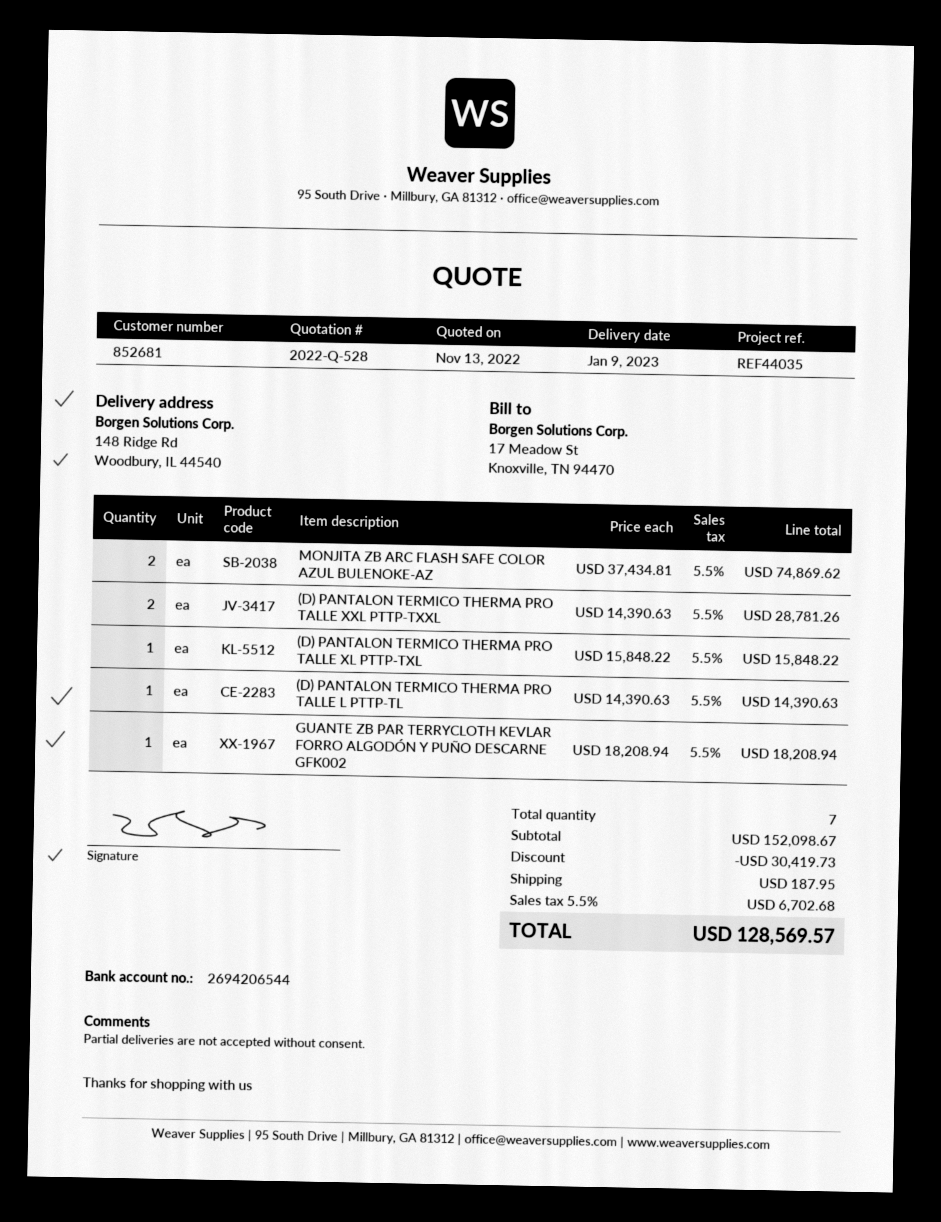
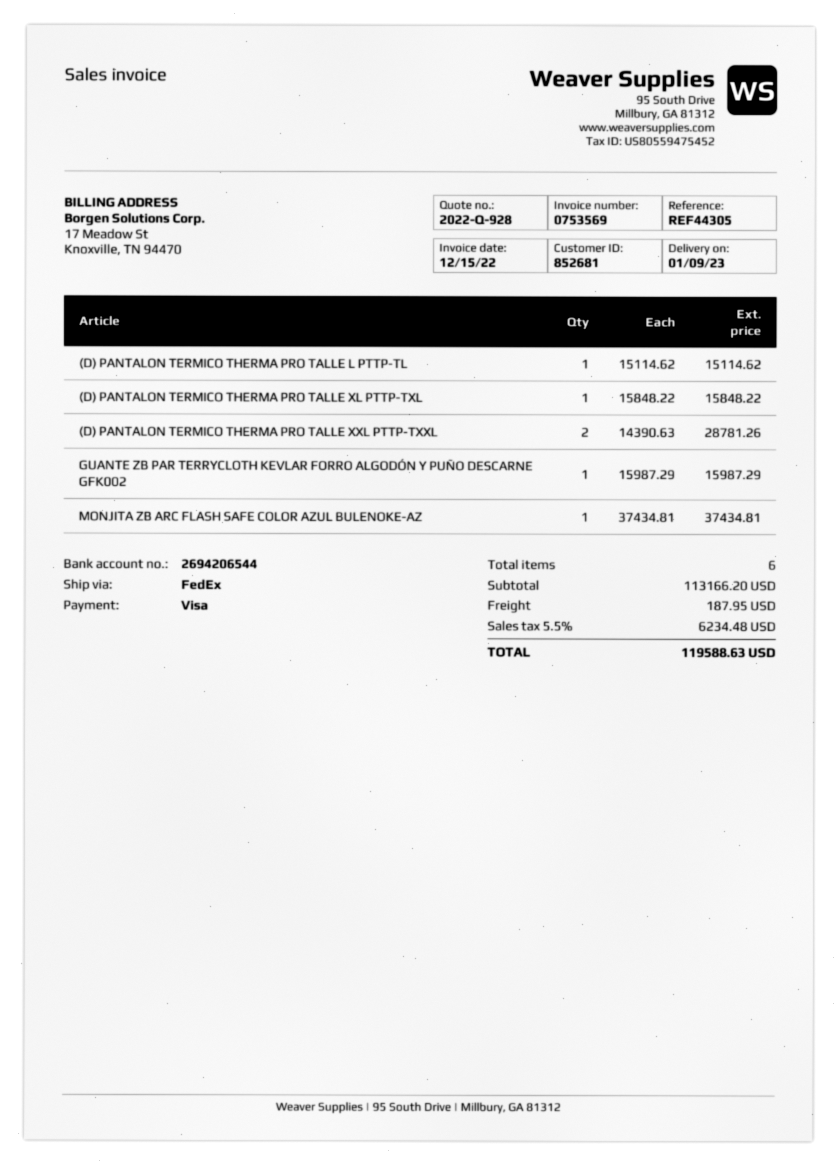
quote number: 2022-Q-528 -> 2022-Q-928
reference: REF44035 -> REF44305
MONJITA ZB ARC FLASH SAFE COLOR AZUL BULENOKE-AZ: 2 x 37434.81 = 74869.62 -> 1 x 37434.81 = 37434.81
(D) PANTALON TERMICO THERMA PRO TALLE L PTTP-TL: 1 x 14390.63 = 14390.63 -> 1 x 15114.62 = 15114.62
GUANTE ZB PAR TERRYCLOTH KEVLAR FORRO ALGODÓN Y PUÑO DESCARNE GFK002: 1 x 18208.94 = 18208.94 -> 1 x 15987.29 = 15987.29
total quantity: 7 -> 6
subtotal: 152098.67 -> 113166.20
discount: 30419.73 -> none
tax: 5.5% = 6702.68 -> 5.5% = 6234.48
total: 128569.57 -> 119588.63

